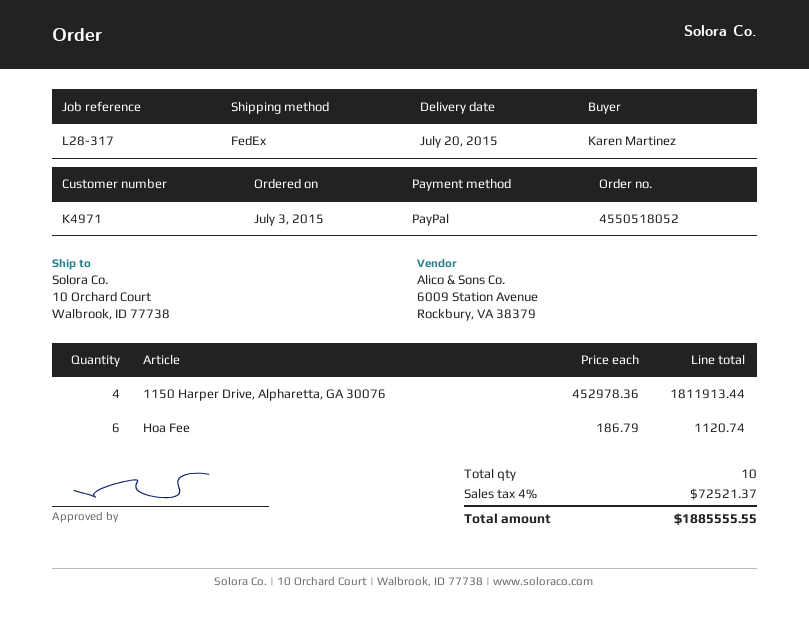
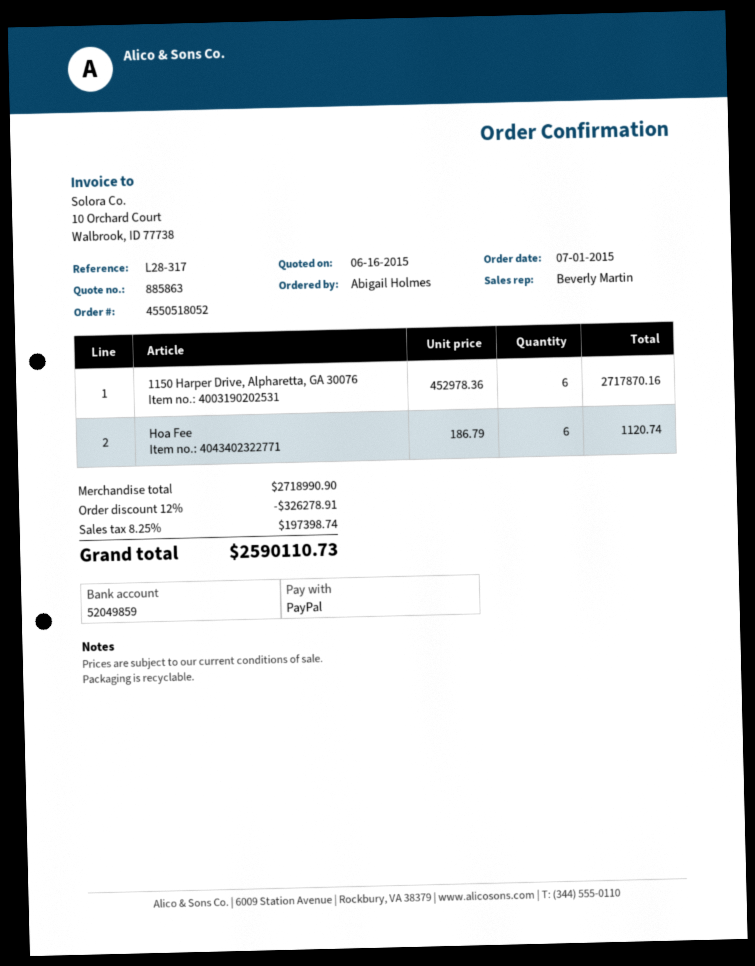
order date: 2015-07-03 -> 2015-07-01
ordered by: Karen Martinez -> Abigail Holmes
1150 Harper Drive, Alpharetta, GA 30076: 4 x 452978.36 = 1811913.44 -> 6 x 452978.36 = 2717870.16
discount: none -> 12% = 326278.91
tax: 4% = 72521.37 -> 8.25% = 197398.74
total: 1885555.55 -> 2590110.73

